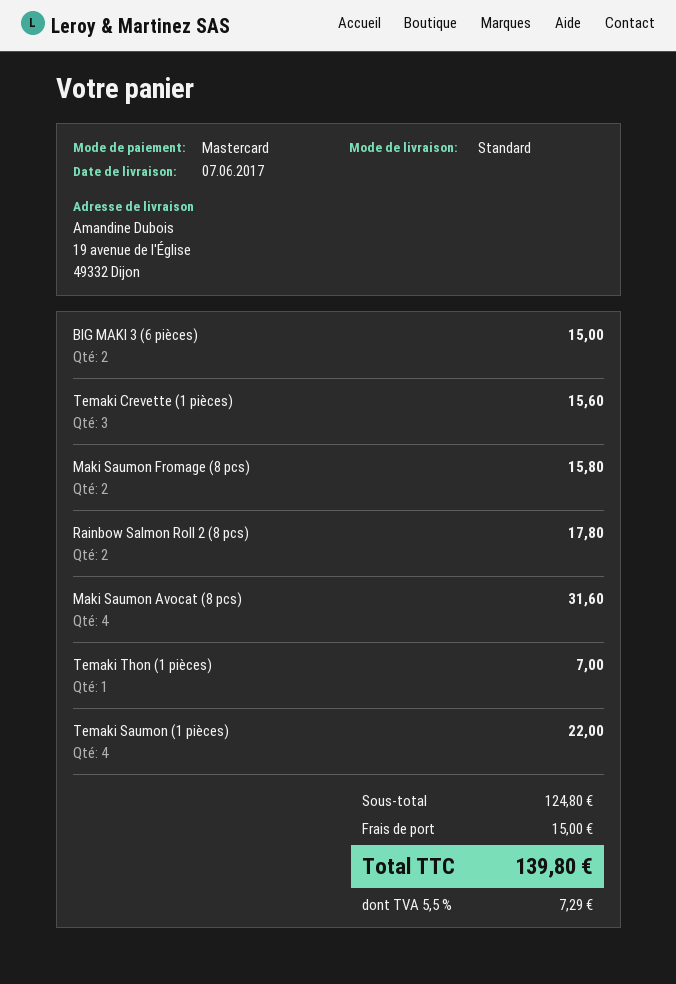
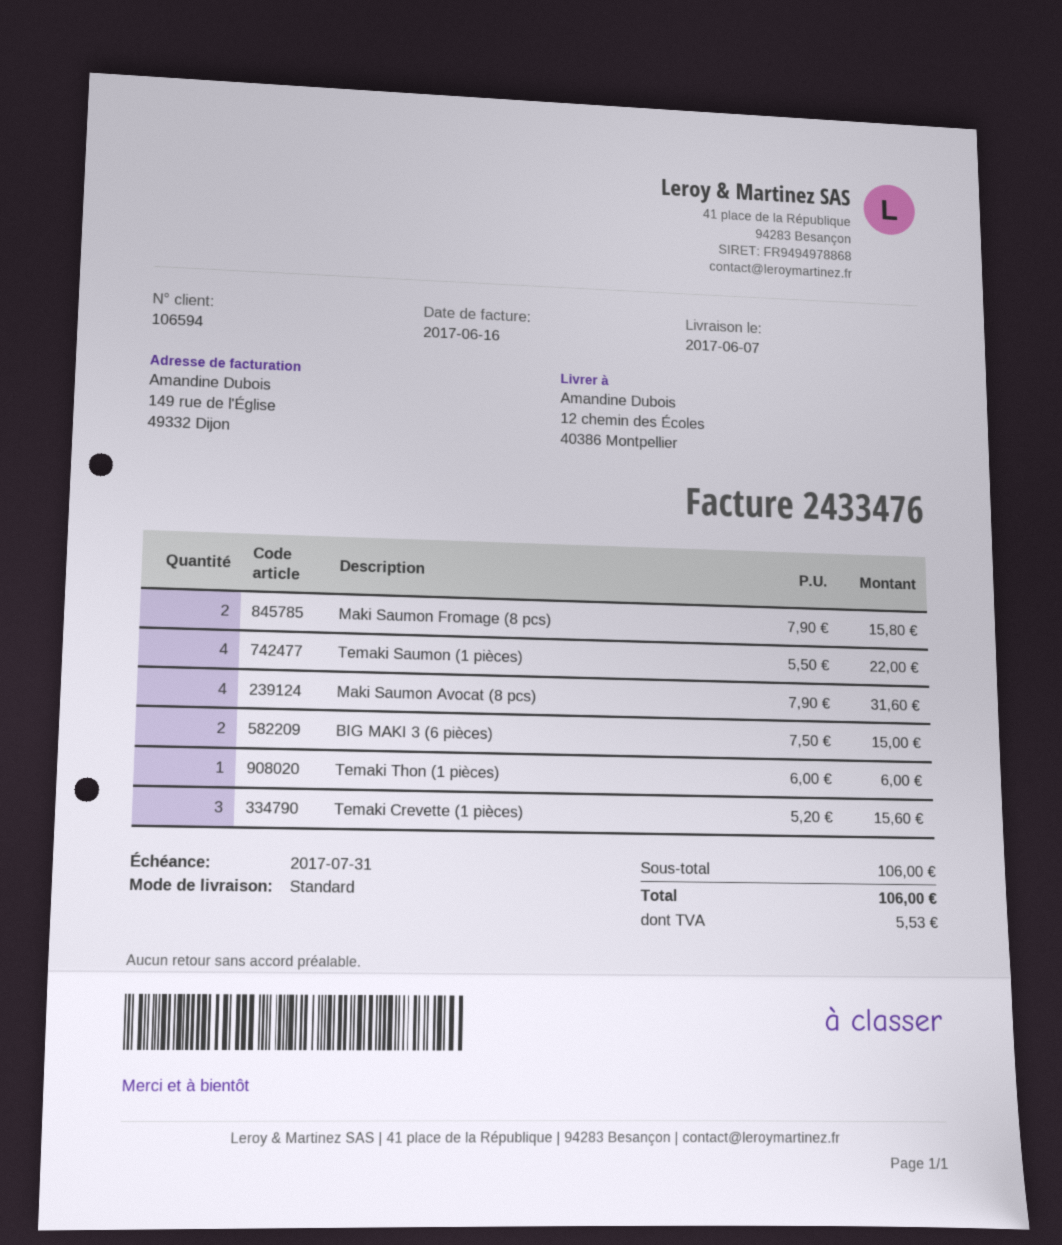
ship to: 19 avenue de l'Église, 49332 Dijon -> 12 chemin des Écoles, 40386 Montpellier
Rainbow Salmon Roll 2 (8 pcs): 2 for 17.80 -> none
Temaki Thon (1 pièces): 1 for 7.00 -> 1 for 6.00
subtotal: 124.80 -> 106.00
shipping: 15.00 -> none
tax: 7.29 -> 5.53
total: 139.80 -> 106.00

